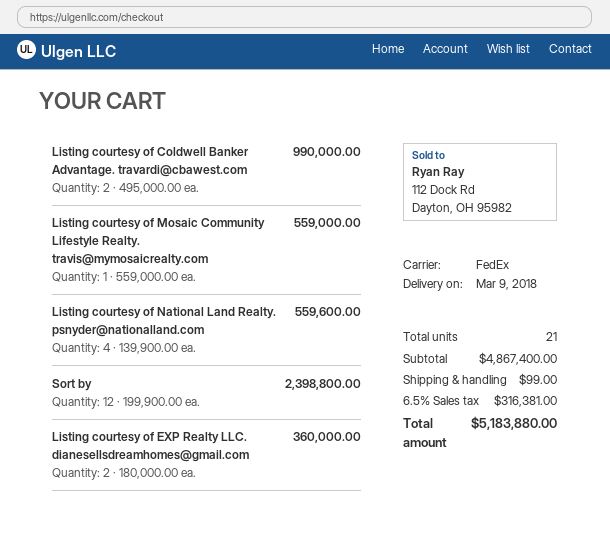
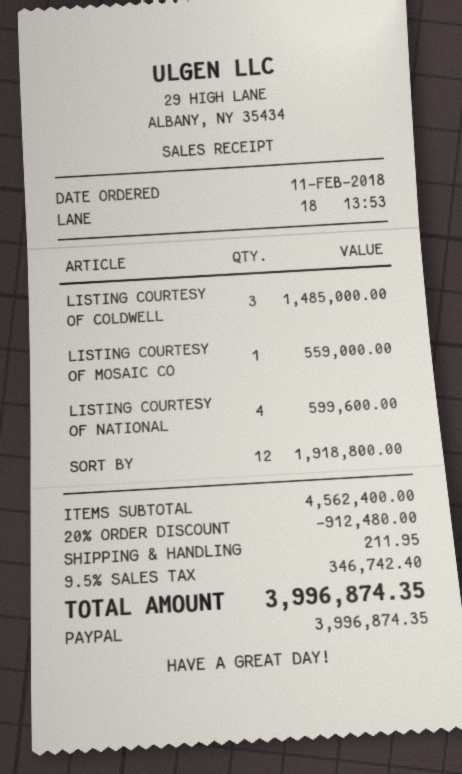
Listing courtesy of Coldwell Banker Advantage. travardi@cbawest.com: 2 for 990000.00 -> 3 for 1485000.00
Listing courtesy of National Land Realty. psnyder@nationalland.com: 4 for 559600.00 -> 4 for 599600.00
Sort by: 12 for 2398800.00 -> 12 for 1918800.00
Listing courtesy of EXP Realty LLC. dianesellsdreamhomes@gmail.com: 2 for 360000.00 -> none
subtotal: 4867400.00 -> 4562400.00
discount: none -> 20% = 912480.00
shipping: 99.00 -> 211.95
tax: 6.5% = 316381.00 -> 9.5% = 346742.40
total: 5183880.00 -> 3996874.35

